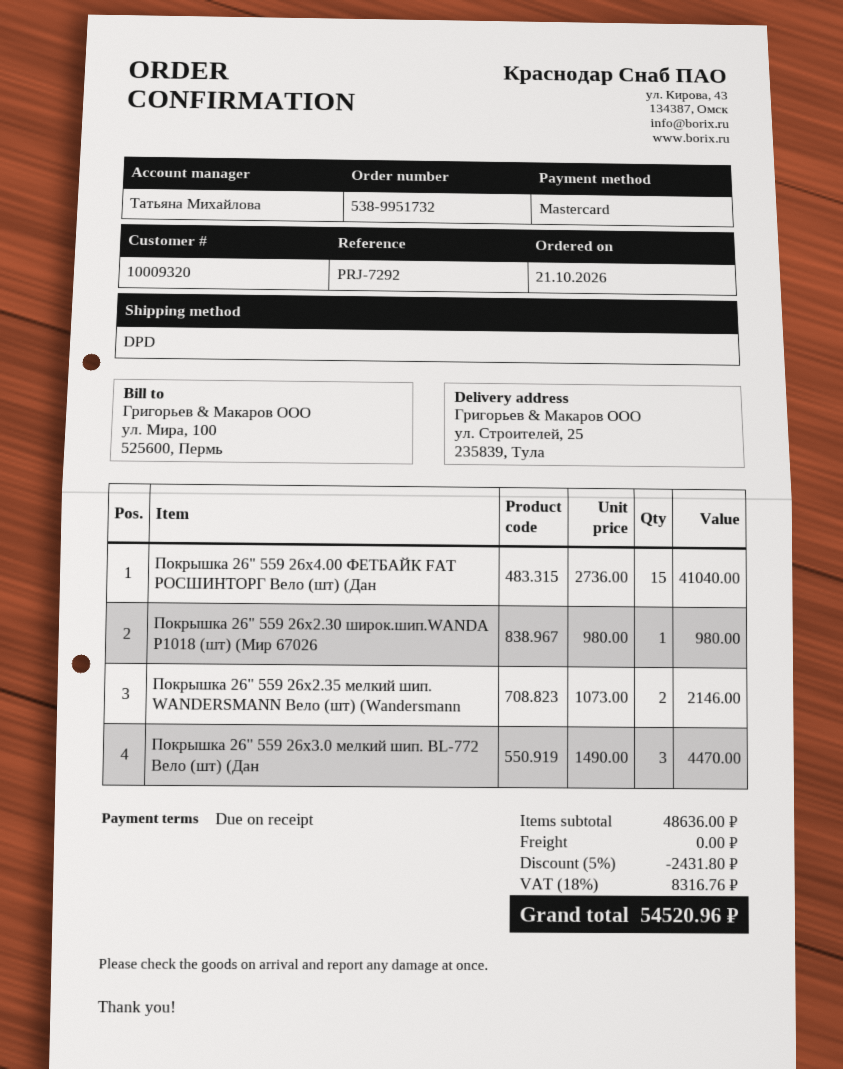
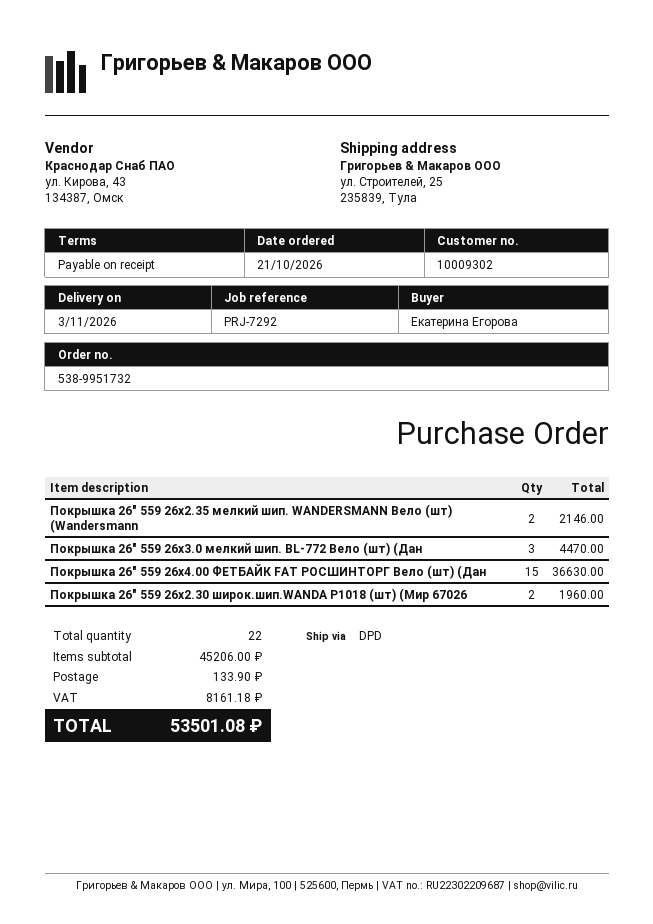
customer number: 10009320 -> 10009302
Покрышка 26" 559 26х4.00 ФЕТБАЙК FAT РОСШИНТОРГ Вело (шт) (Дан: 15 for 41040.00 -> 15 for 36630.00
Покрышка 26" 559 26х2.30 широк.шип.WANDA P1018 (шт) (Мир 67026: 1 for 980.00 -> 2 for 1960.00
subtotal: 48636.00 -> 45206.00
discount: 5% = 2431.80 -> none
shipping: 0.00 -> 133.90
tax: 8316.76 -> 8161.18
total: 54520.96 -> 53501.08

